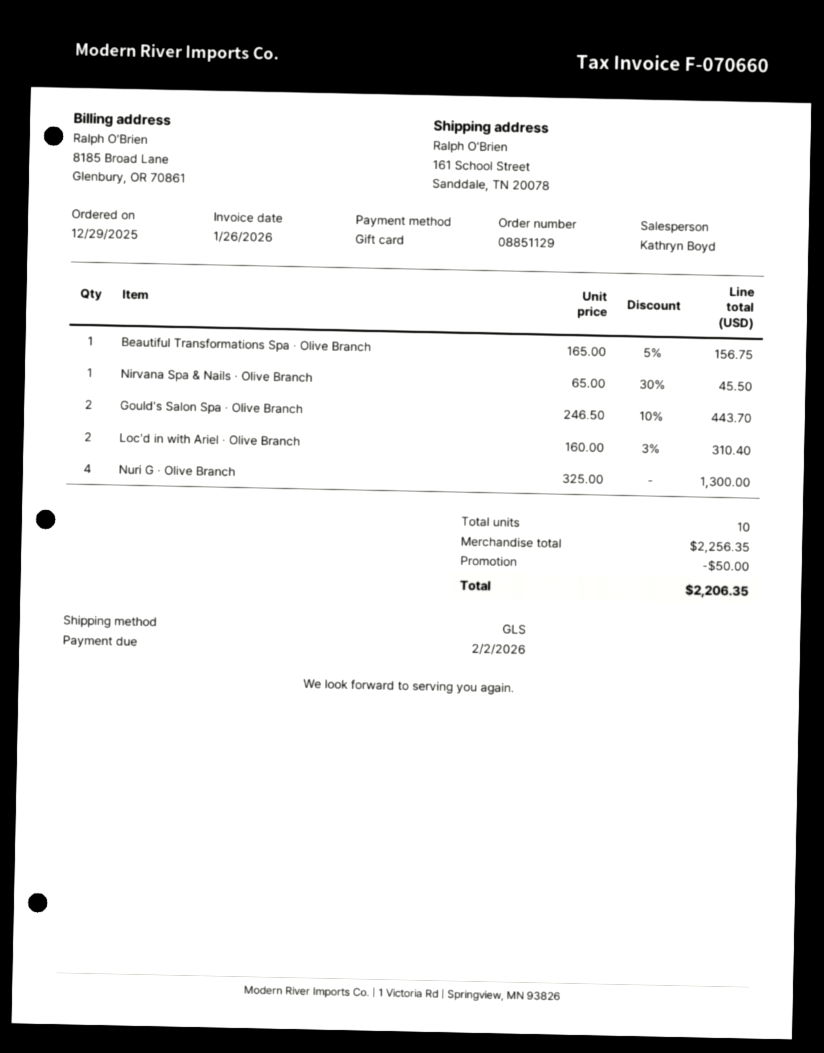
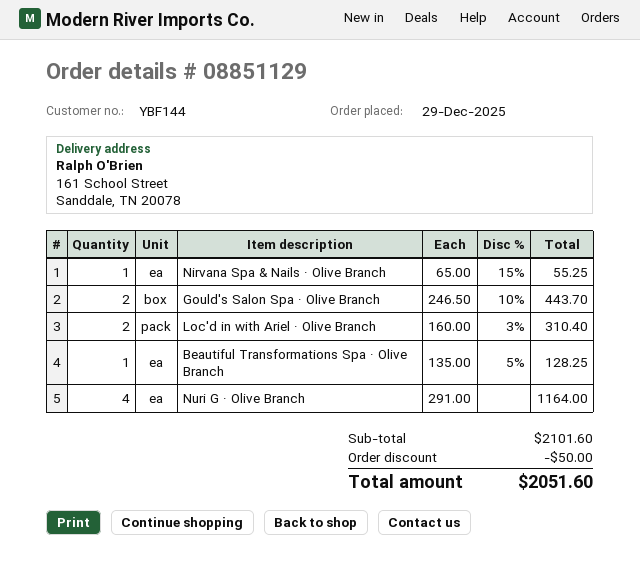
Beautiful Transformations Spa · Olive Branch: 1 x 165.00 - 5% = 156.75 -> 1 x 135.00 - 5% = 128.25
Nirvana Spa & Nails · Olive Branch: 1 x 65.00 - 30% = 45.50 -> 1 x 65.00 - 15% = 55.25
Nuri G · Olive Branch: 4 x 325.00 = 1300.00 -> 4 x 291.00 = 1164.00
subtotal: 2256.35 -> 2101.60
total: 2206.35 -> 2051.60

